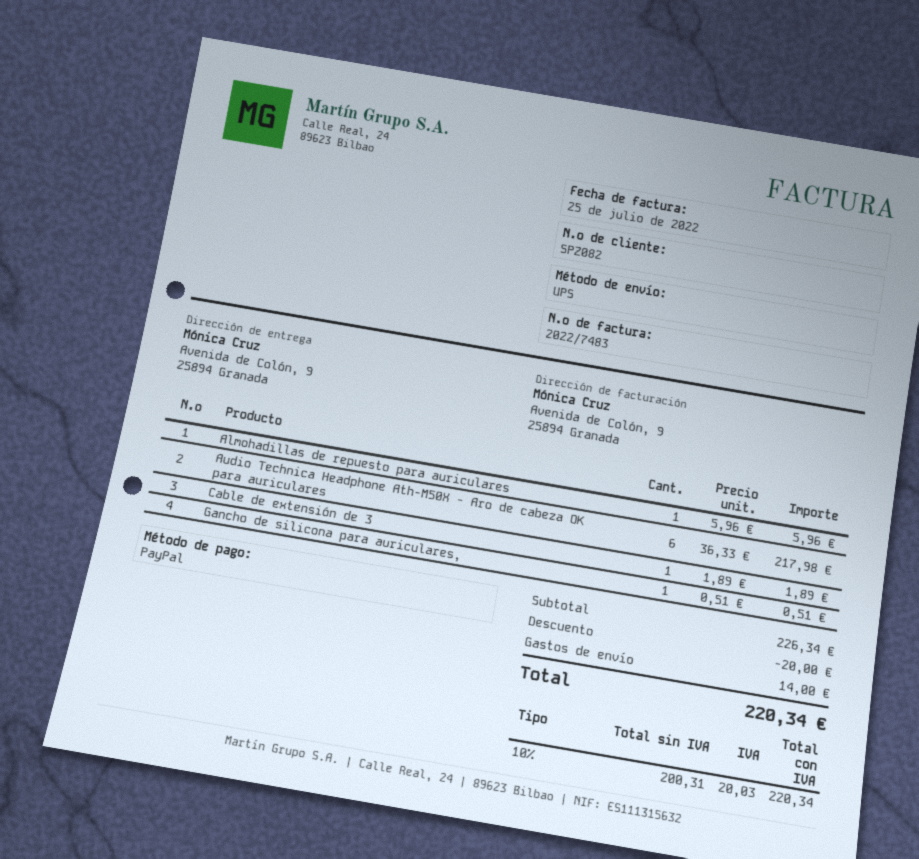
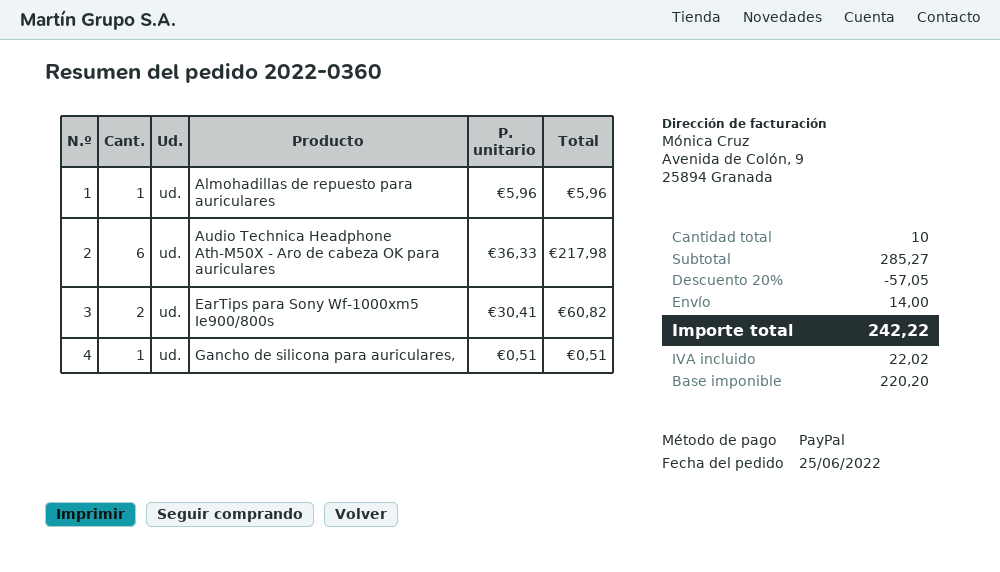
Cable de extensión de 3: 1 x 1.89 = 1.89 -> none
EarTips para Sony Wf-1000xm5 Ie900/800s: none -> 2 x 30.41 = 60.82
subtotal: 226.34 -> 285.27
discount: 20.00 -> 57.05
net: 200.31 -> 220.20
tax: 20.03 -> 22.02
total: 220.34 -> 242.22

